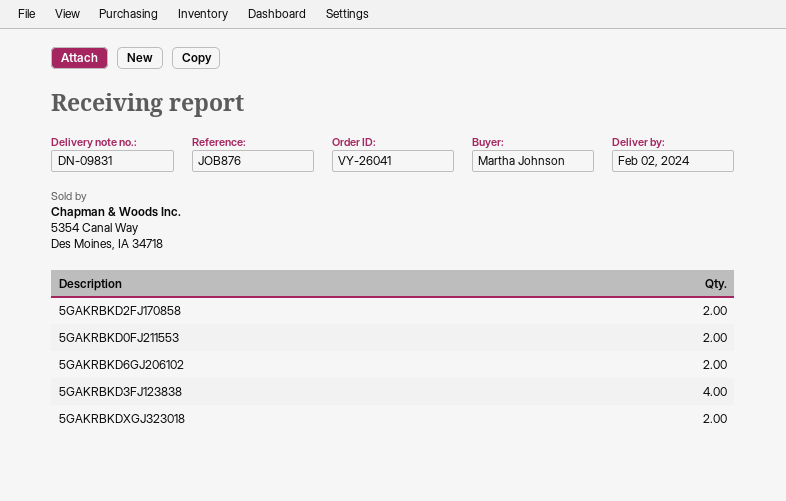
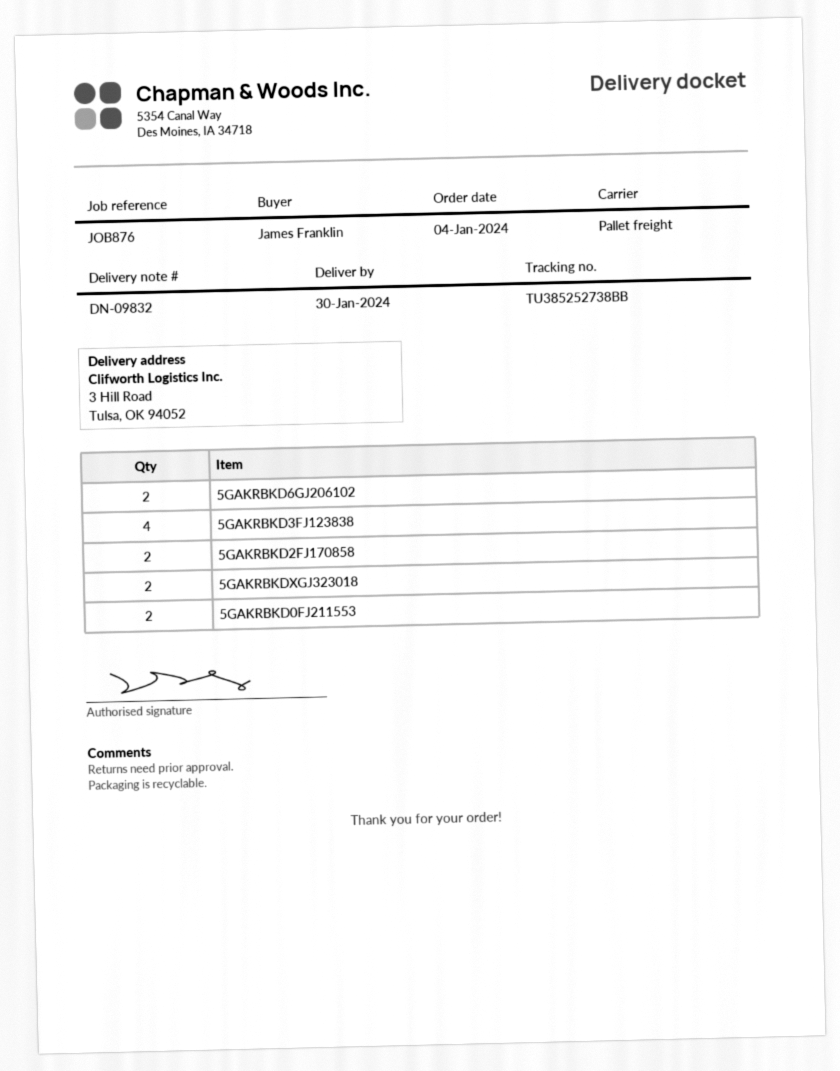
delivery note number: DN-09831 -> DN-09832
delivery date: 2024-02-02 -> 2024-01-30
ordered by: Martha Johnson -> James Franklin

